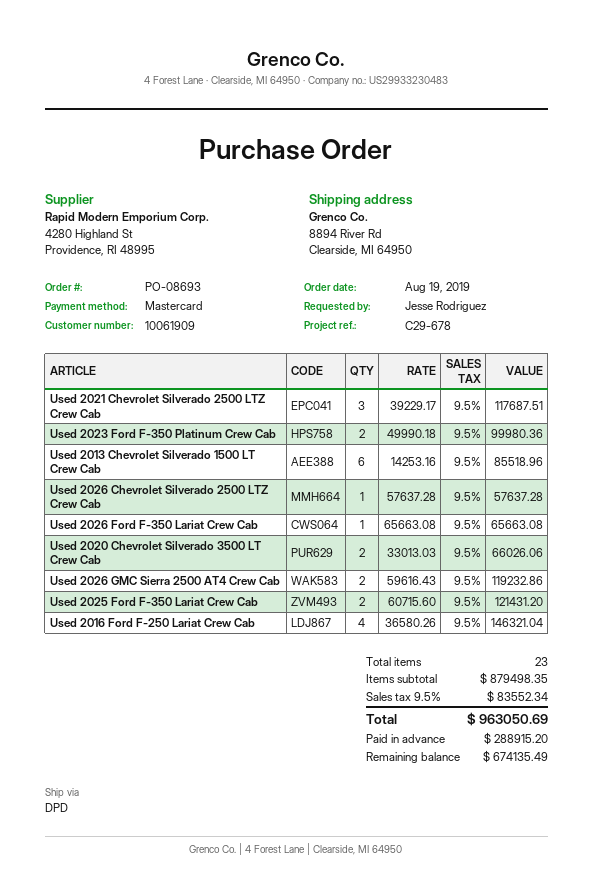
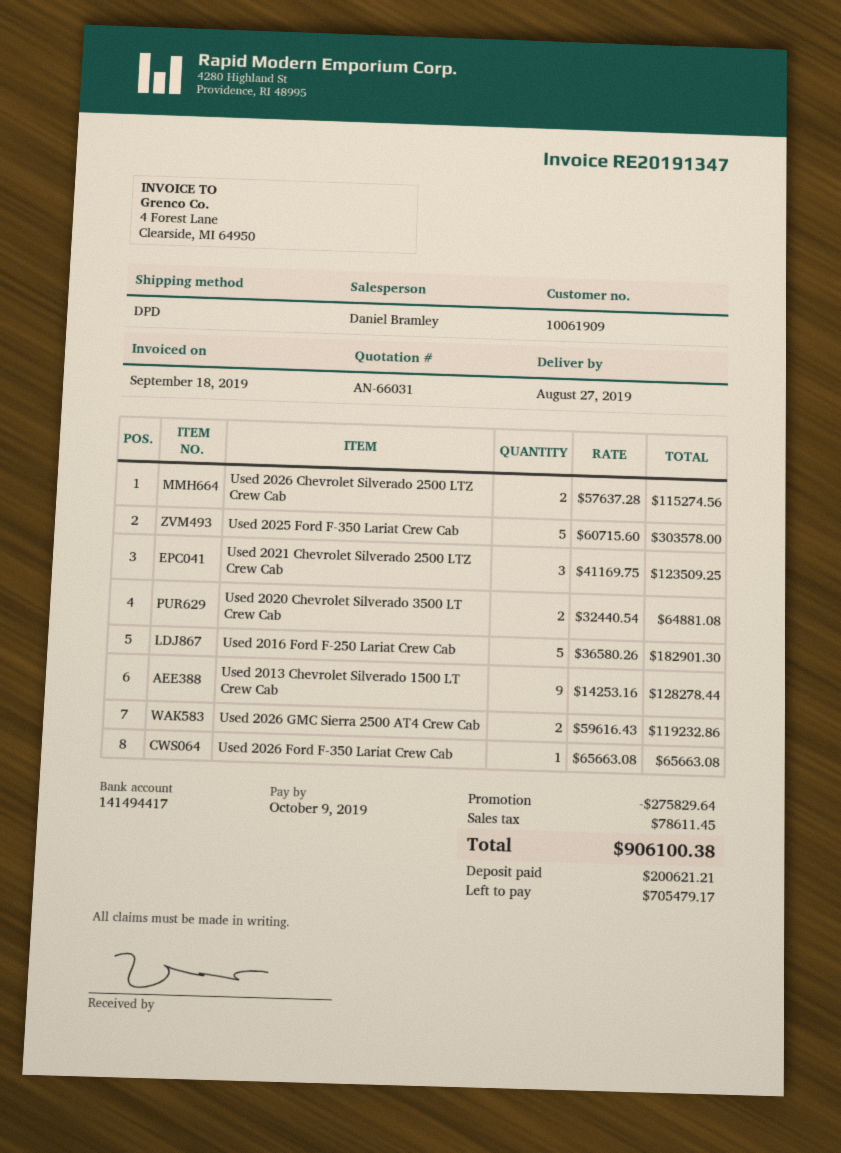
Used 2021 Chevrolet Silverado 2500 LTZ Crew Cab: 3 x 39229.17 = 117687.51 -> 3 x 41169.75 = 123509.25
Used 2023 Ford F-350 Platinum Crew Cab: 2 x 49990.18 = 99980.36 -> none
Used 2013 Chevrolet Silverado 1500 LT Crew Cab: 6 x 14253.16 = 85518.96 -> 9 x 14253.16 = 128278.44
Used 2026 Chevrolet Silverado 2500 LTZ Crew Cab: 1 x 57637.28 = 57637.28 -> 2 x 57637.28 = 115274.56
Used 2020 Chevrolet Silverado 3500 LT Crew Cab: 2 x 33013.03 = 66026.06 -> 2 x 32440.54 = 64881.08
Used 2025 Ford F-350 Lariat Crew Cab: 2 x 60715.60 = 121431.20 -> 5 x 60715.60 = 303578.00
Used 2016 Ford F-250 Lariat Crew Cab: 4 x 36580.26 = 146321.04 -> 5 x 36580.26 = 182901.30
discount: none -> 275829.64
tax: 83552.34 -> 78611.45
total: 963050.69 -> 906100.38
deposit: 288915.20 -> 200621.21
balance: 674135.49 -> 705479.17

